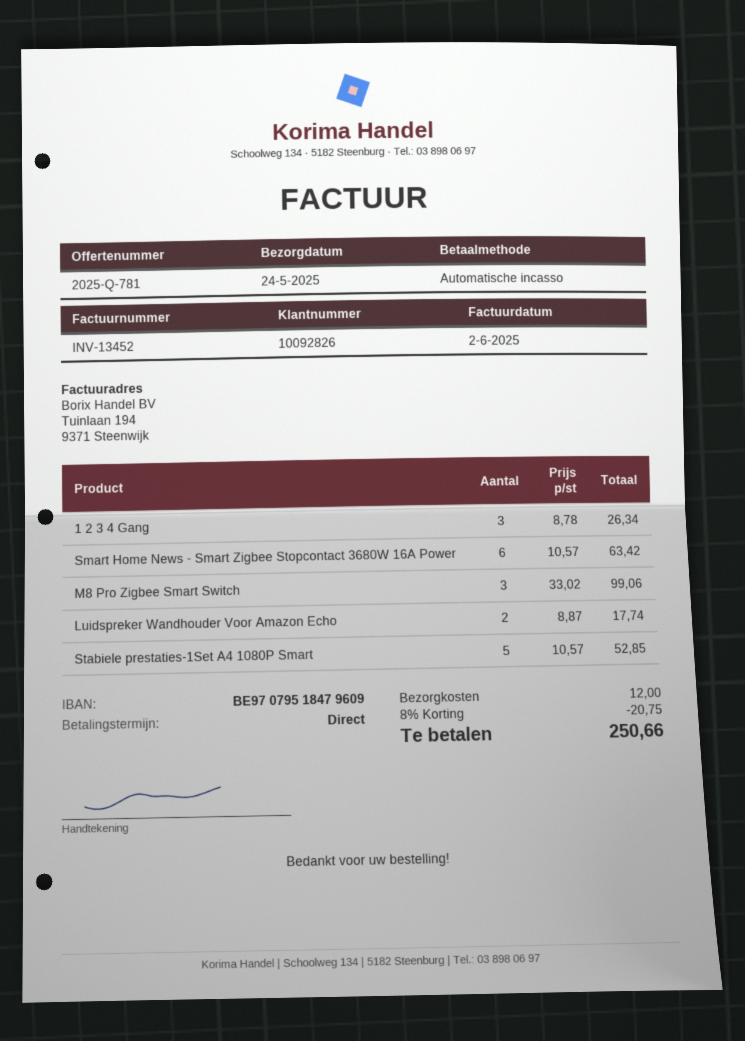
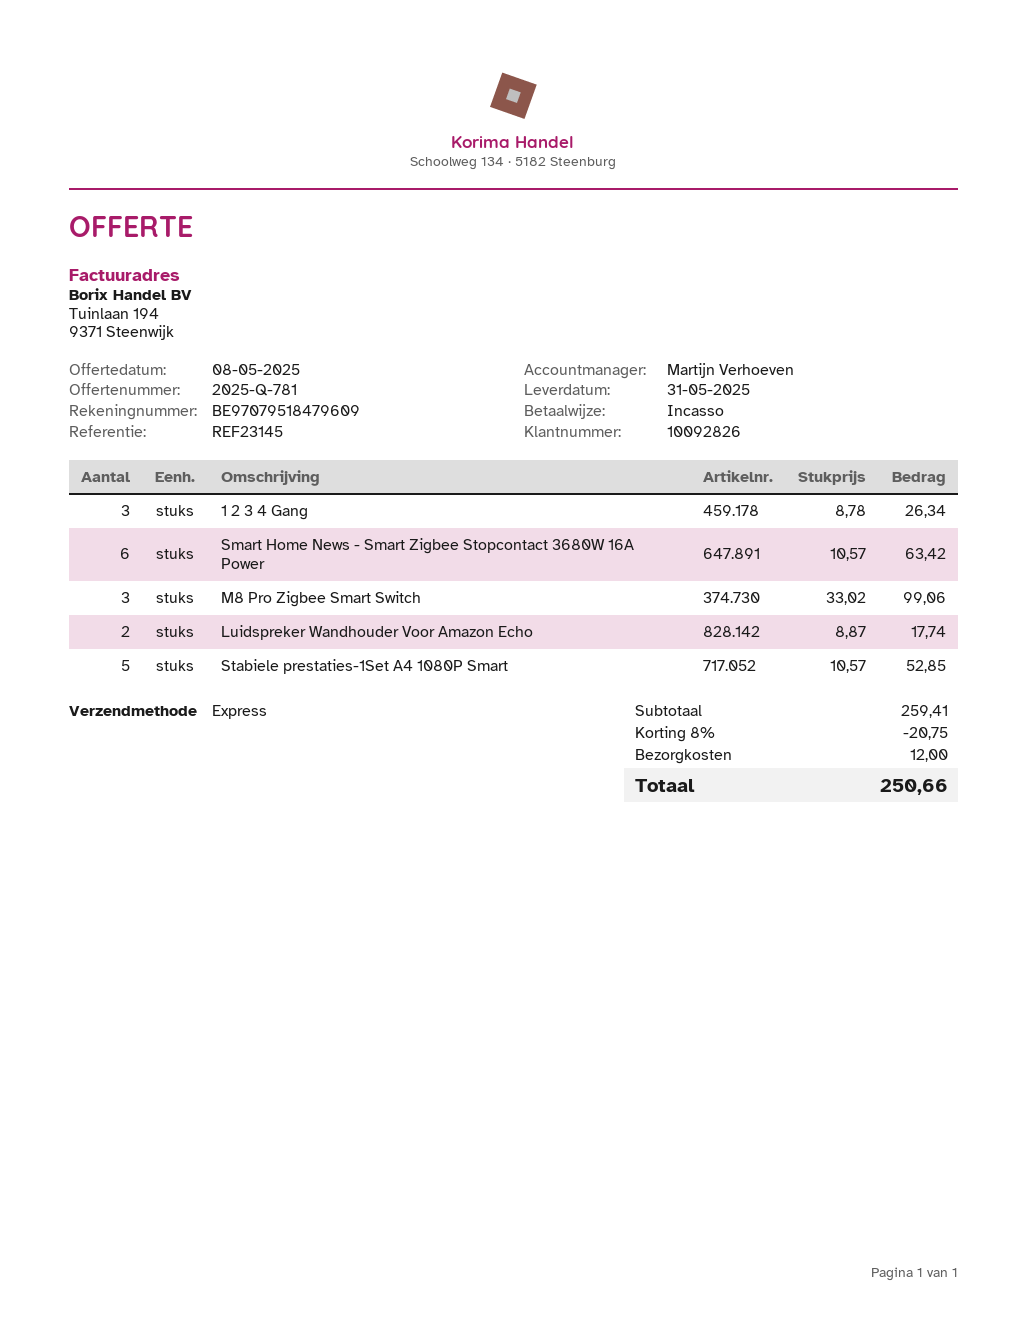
delivery date: 2025-05-24 -> 2025-05-31

